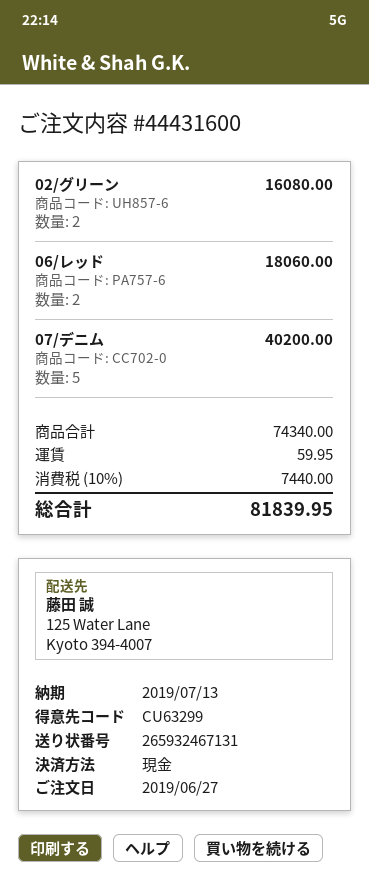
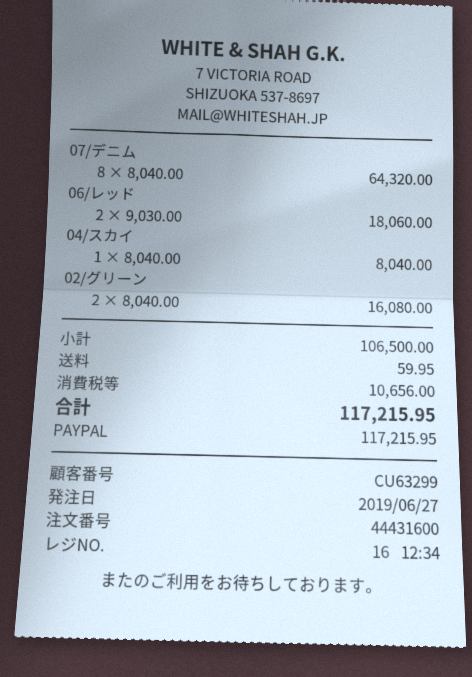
payment method: cash -> PayPal
07/デニム: 5 for 40200.00 -> 8 for 64320.00
04/スカイ: none -> 1 for 8040.00
subtotal: 74340.00 -> 106500.00
tax: 7440.00 -> 10656.00
total: 81839.95 -> 117215.95

